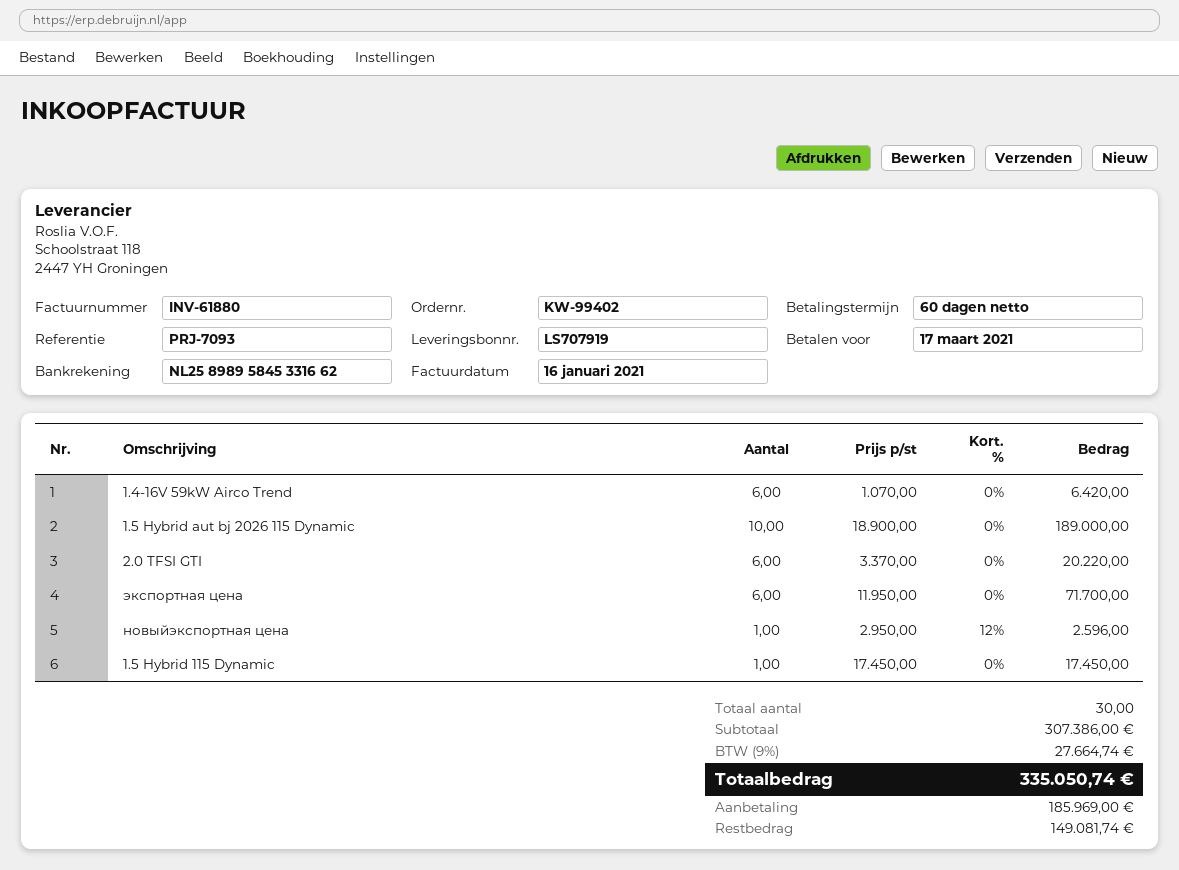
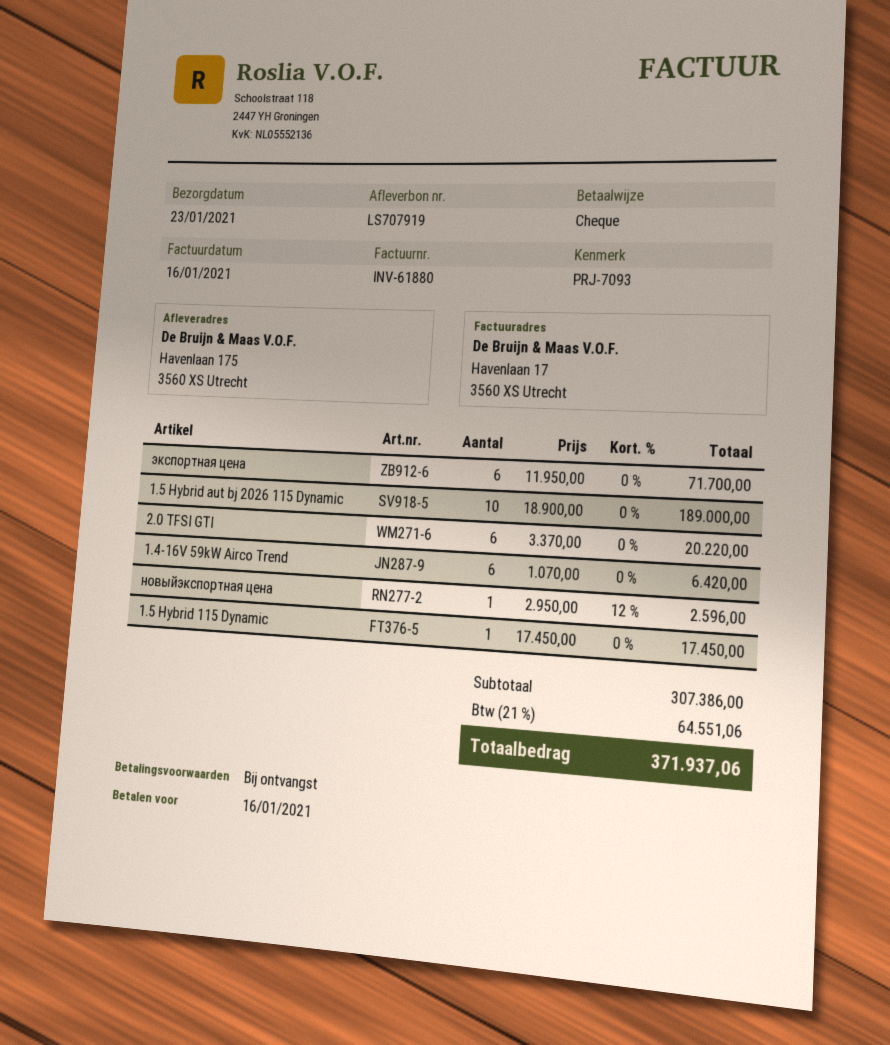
payment terms: 60 days -> on receipt
due date: 2021-03-17 -> 2021-01-16
tax: 9% = 27664.74 -> 21% = 64551.06
total: 335050.74 -> 371937.06

